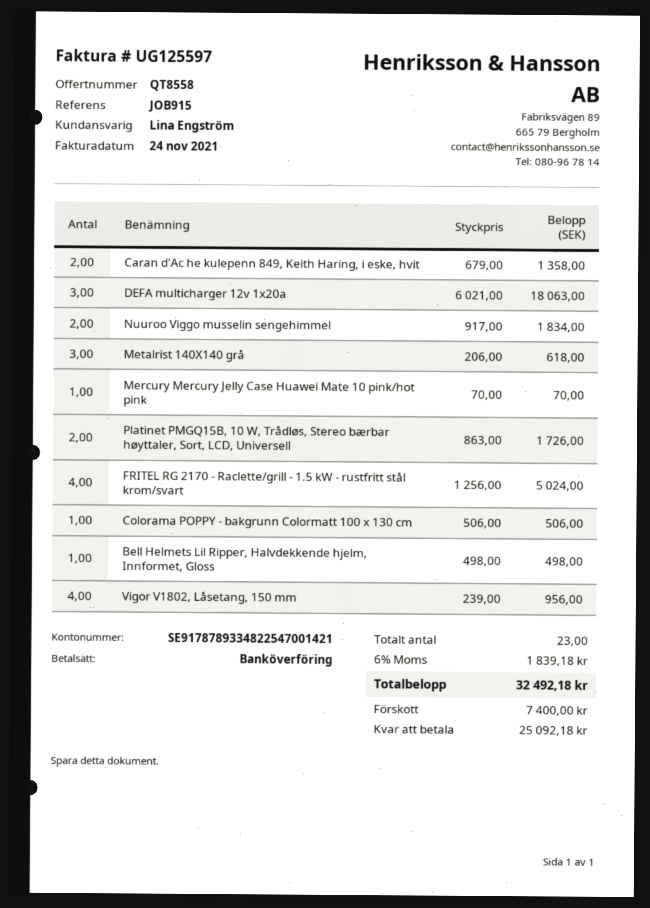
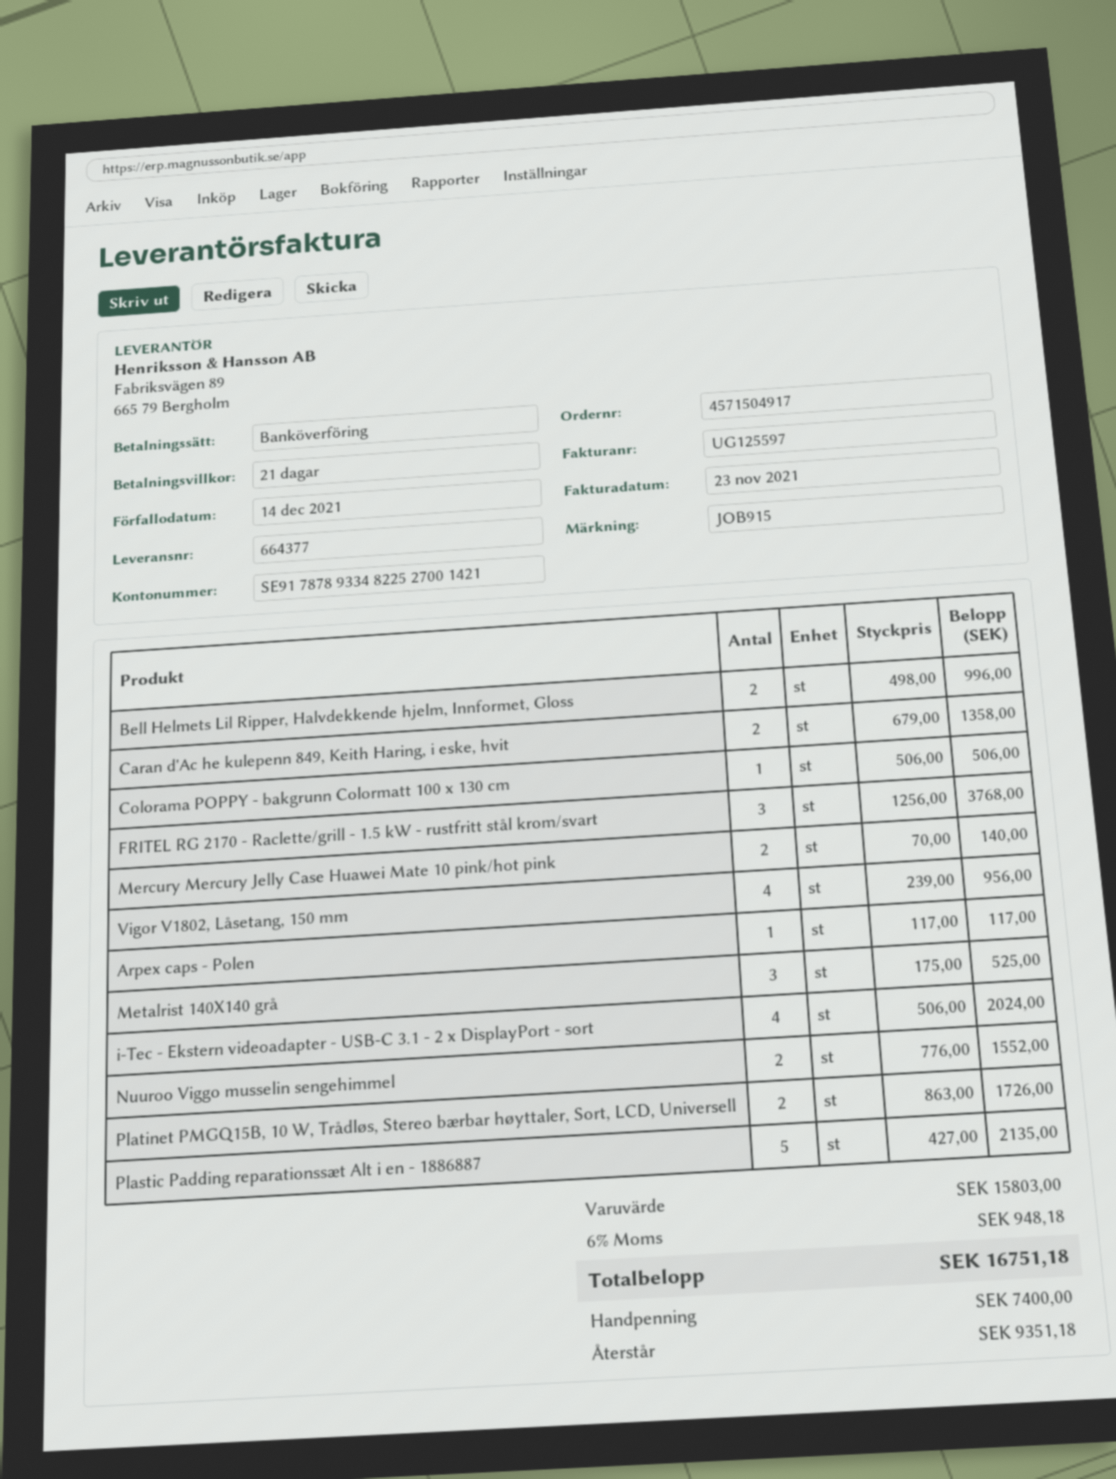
invoice date: 2021-11-24 -> 2021-11-23
bank account: SE9178789334822547001421 -> SE9178789334822527001421
DEFA multicharger 12v 1x20a: 3 x 6021.00 = 18063.00 -> none
Nuuroo Viggo musselin sengehimmel: 2 x 917.00 = 1834.00 -> 2 x 776.00 = 1552.00
Metalrist 140X140 grå: 3 x 206.00 = 618.00 -> 3 x 175.00 = 525.00
Mercury Mercury Jelly Case Huawei Mate 10 pink/hot pink: 1 x 70.00 = 70.00 -> 2 x 70.00 = 140.00
FRITEL RG 2170 - Raclette/grill - 1.5 kW - rustfritt stål krom/svart: 4 x 1256.00 = 5024.00 -> 3 x 1256.00 = 3768.00
Bell Helmets Lil Ripper, Halvdekkende hjelm, Innformet, Gloss: 1 x 498.00 = 498.00 -> 2 x 498.00 = 996.00
Arpex caps - Polen: none -> 1 x 117.00 = 117.00
i-Tec - Ekstern videoadapter - USB-C 3.1 - 2 x DisplayPort - sort: none -> 4 x 506.00 = 2024.00
Plastic Padding reparationssæt Alt i en - 1886887: none -> 5 x 427.00 = 2135.00
tax: 6% = 1839.18 -> 6% = 948.18
total: 32492.18 -> 16751.18
balance: 25092.18 -> 9351.18

